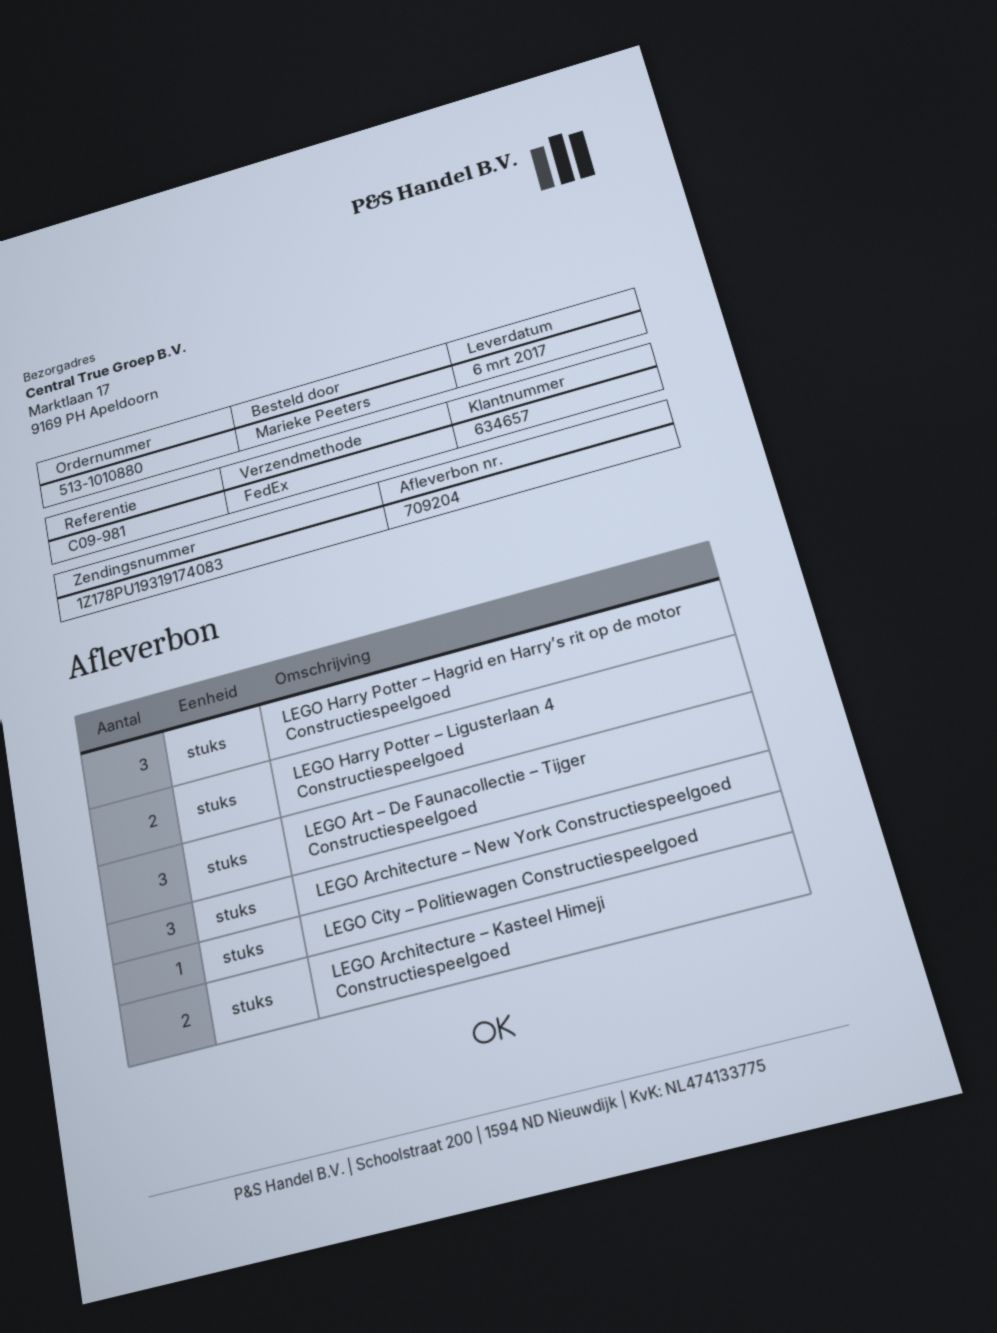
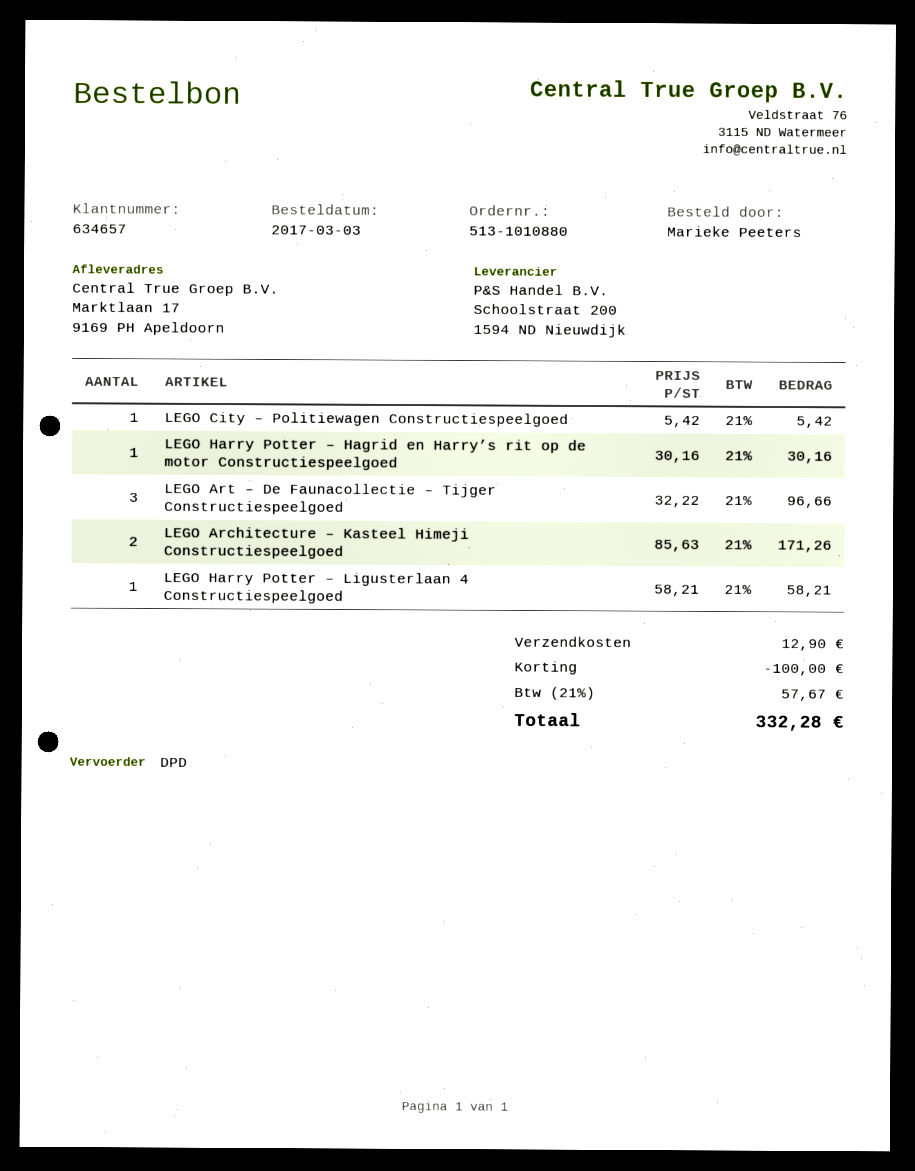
shipping method: FedEx -> DPD
LEGO Harry Potter – Hagrid en Harry’s rit op de motor Constructiespeelgoed: 3 -> 1
LEGO Harry Potter – Ligusterlaan 4 Constructiespeelgoed: 2 -> 1
LEGO Architecture – New York Constructiespeelgoed: 3 -> none

